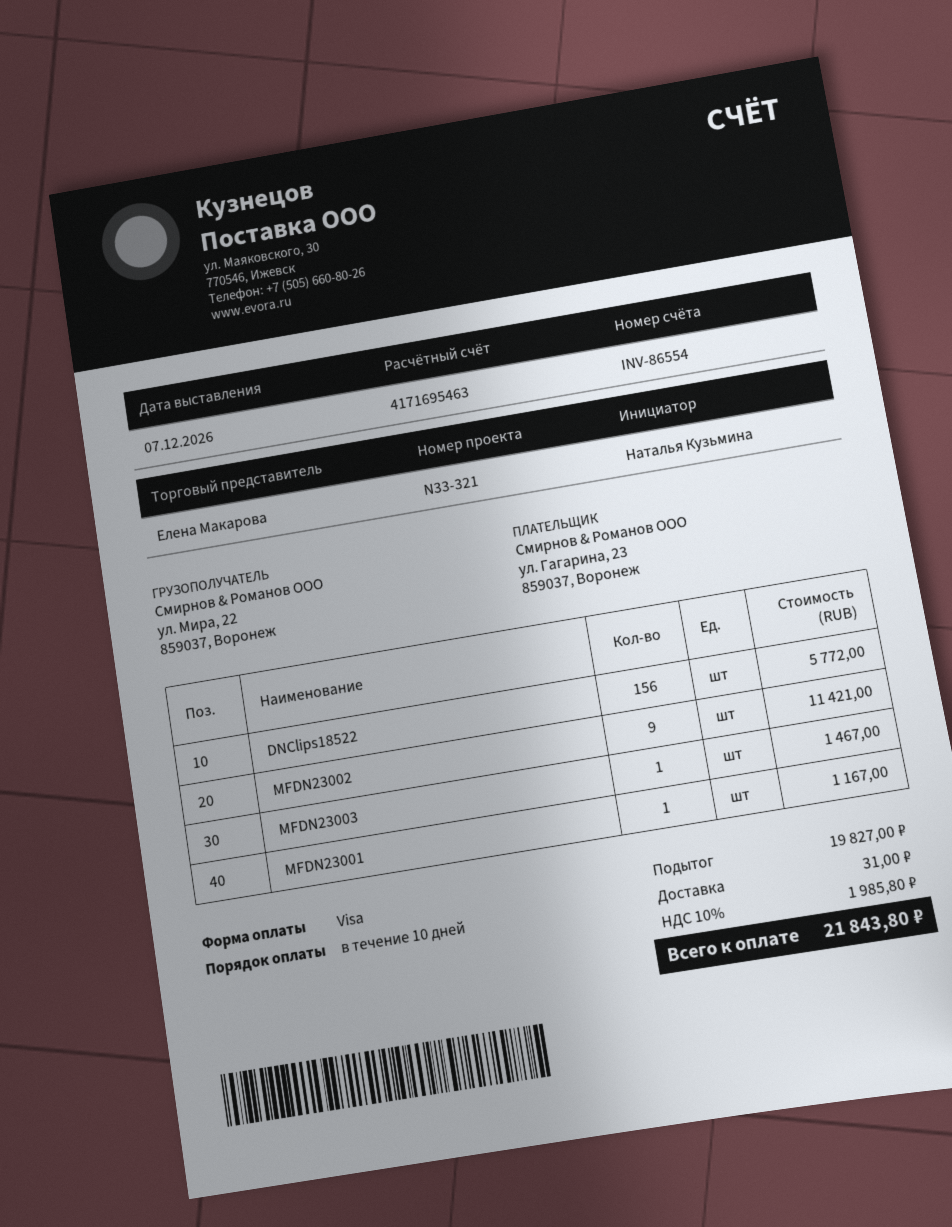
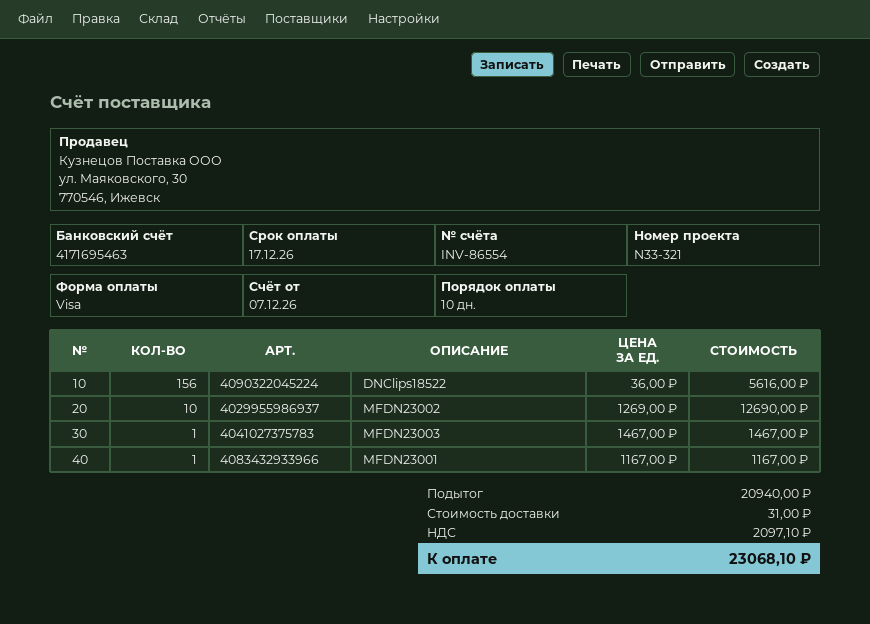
DNClips18522: 156 for 5772.00 -> 156 for 5616.00
MFDN23002: 9 for 11421.00 -> 10 for 12690.00
subtotal: 19827.00 -> 20940.00
tax: 1985.80 -> 2097.10
total: 21843.80 -> 23068.10

